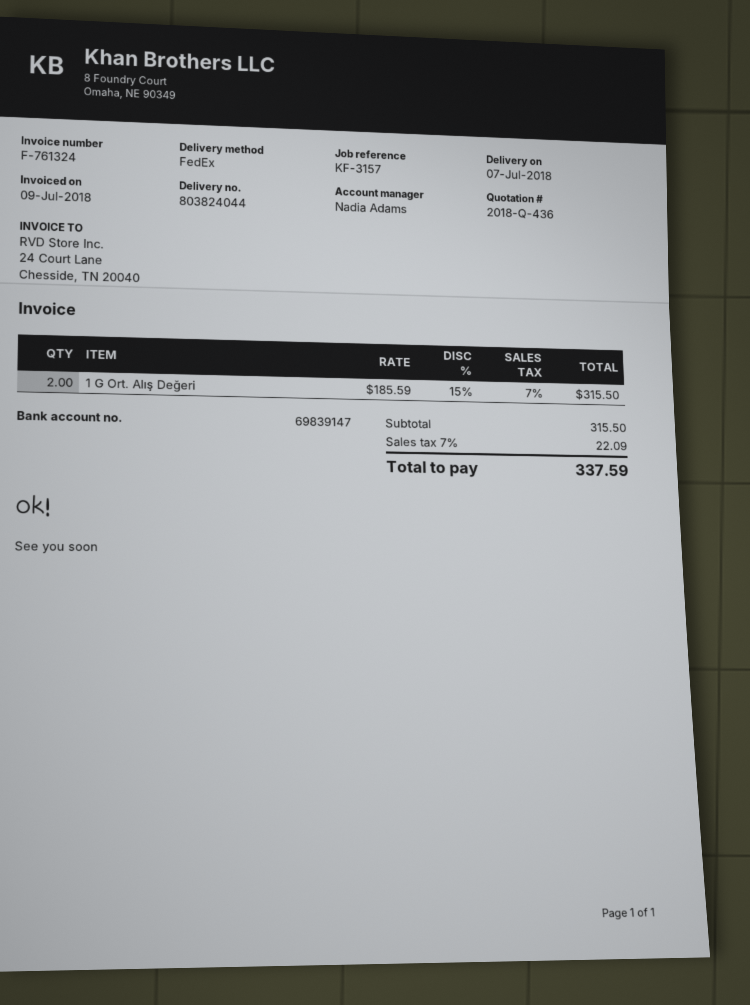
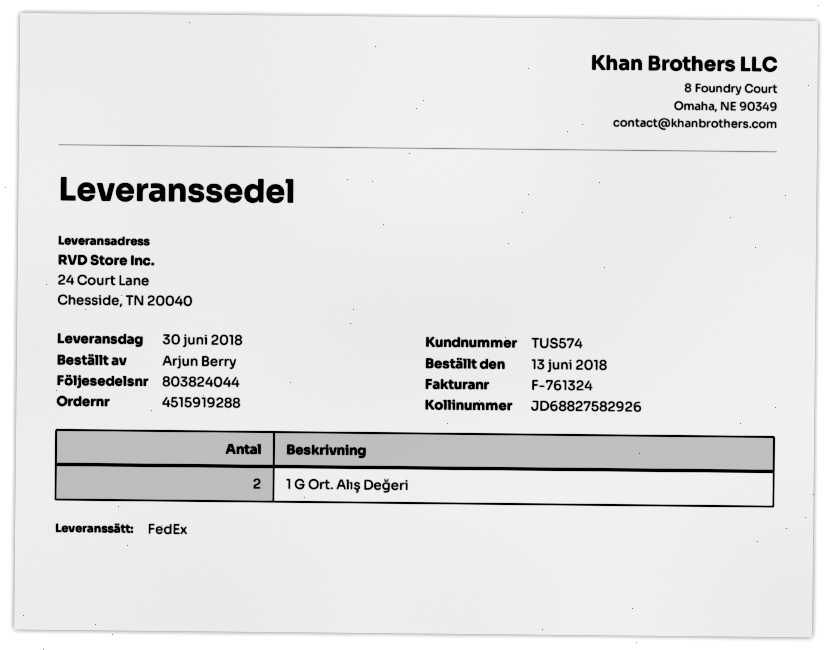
delivery date: 2018-07-07 -> 2018-06-30

